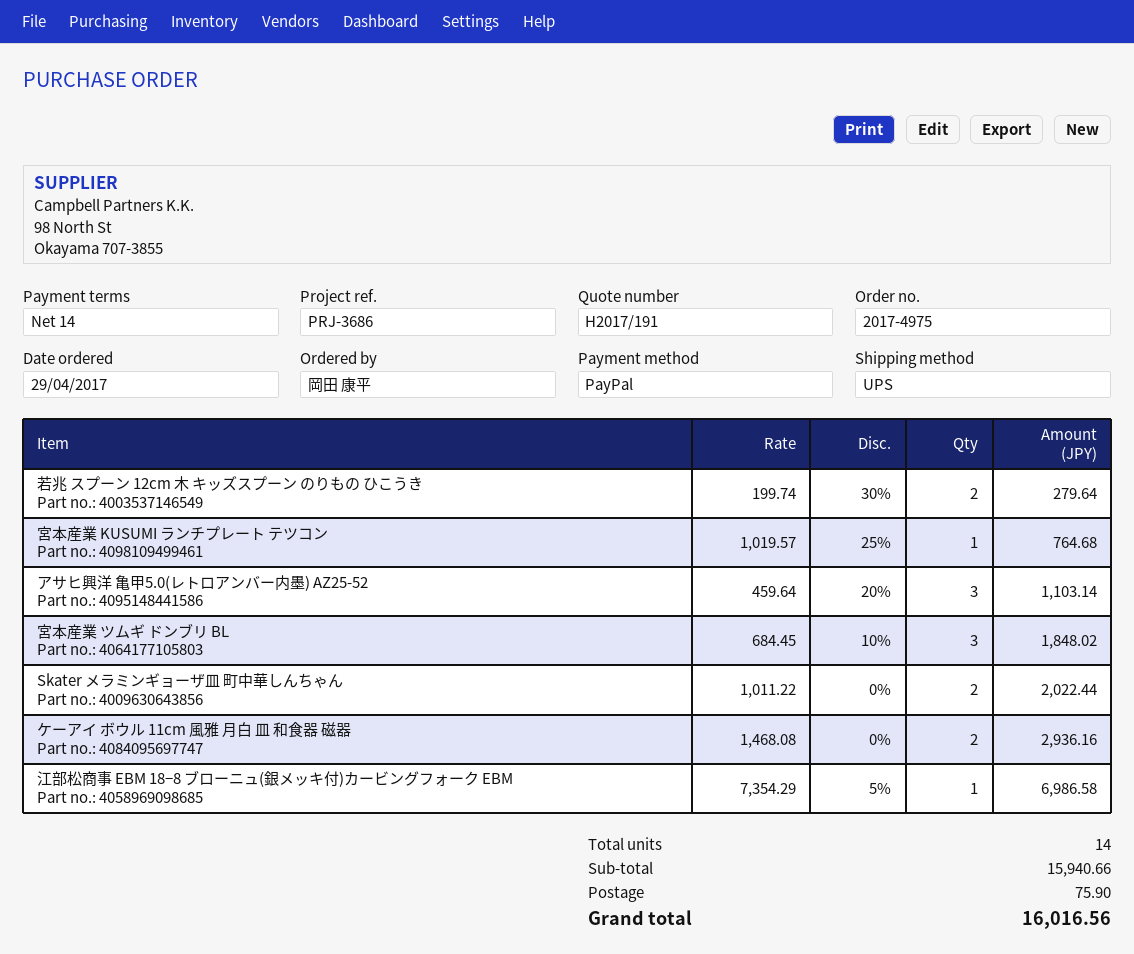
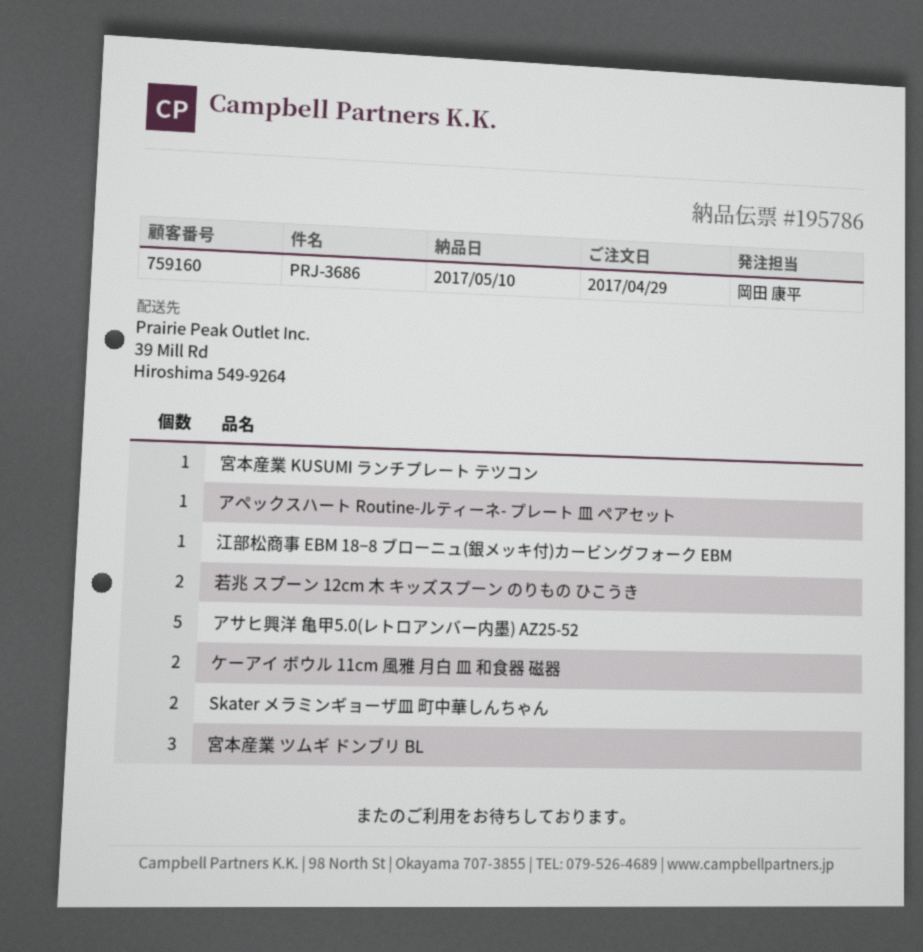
アサヒ興洋 亀甲5.0(レトロアンバー内墨) AZ25-52: 3 -> 5
アペックスハート Routine-ルティーネ- プレート 皿 ペアセット: none -> 1

